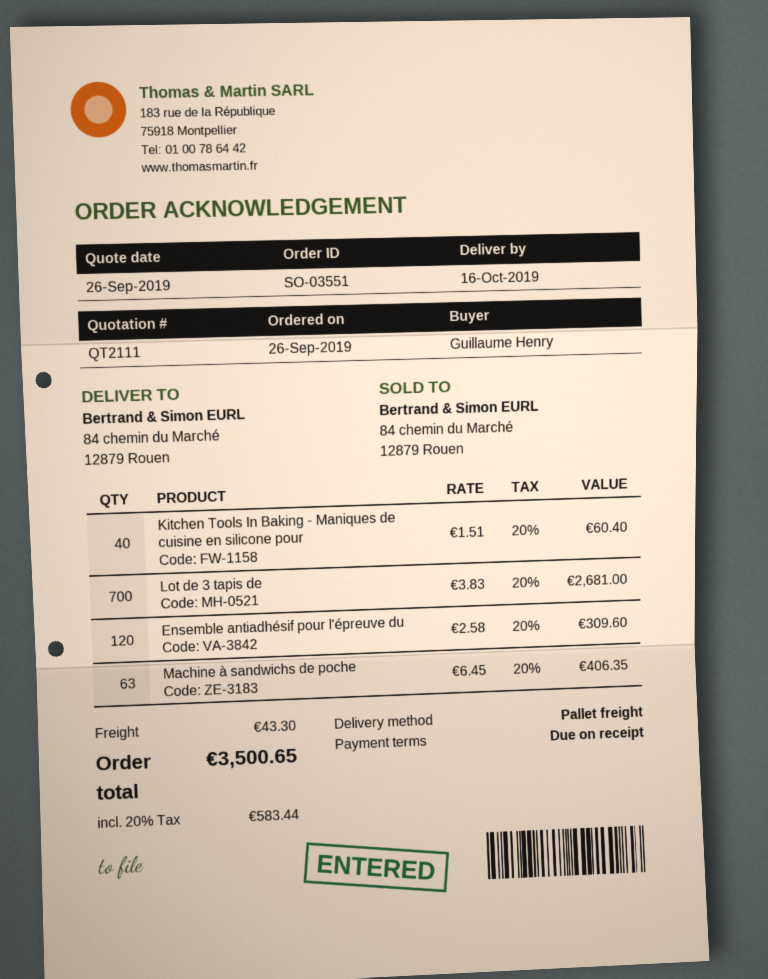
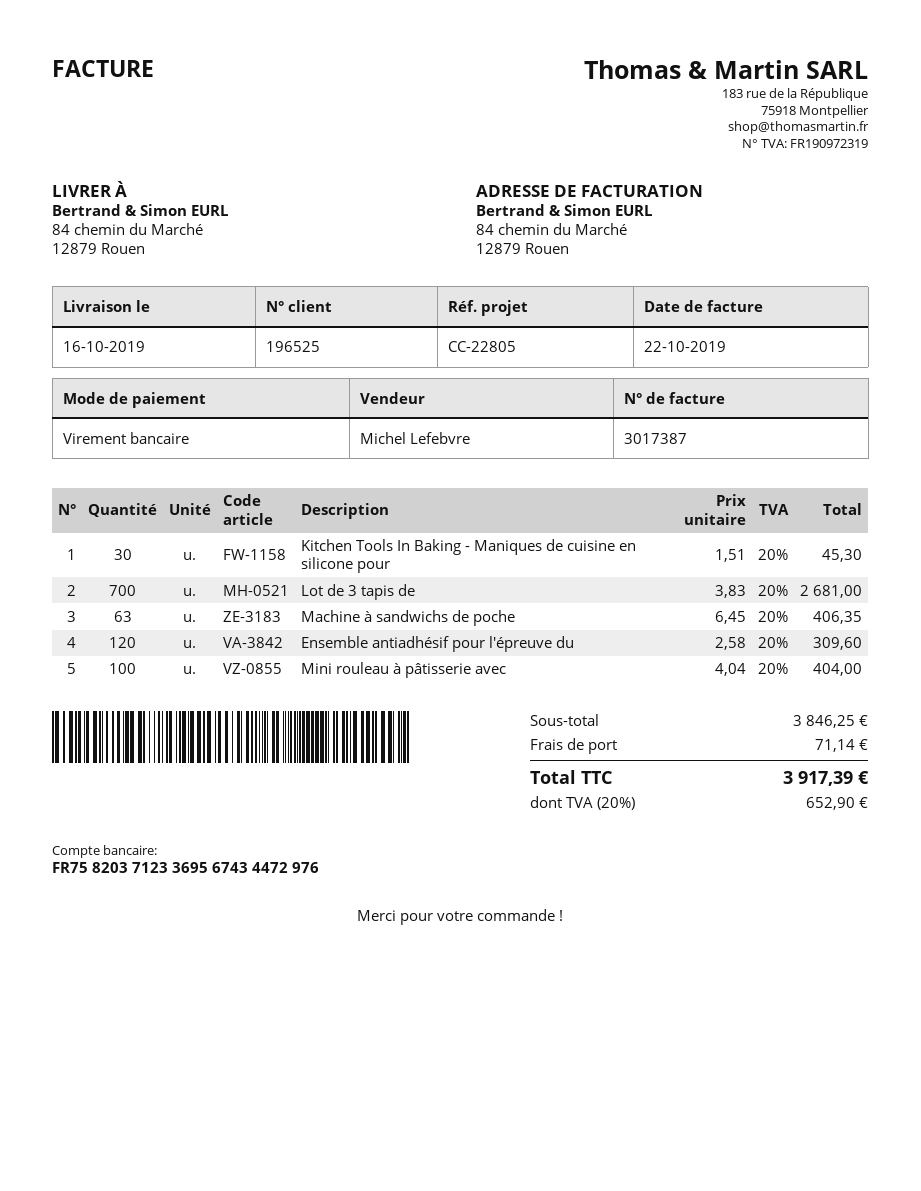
Kitchen Tools In Baking - Maniques de cuisine en silicone pour: 40 x 1.51 = 60.40 -> 30 x 1.51 = 45.30
Mini rouleau à pâtisserie avec: none -> 100 x 4.04 = 404.00
shipping: 43.30 -> 71.14
tax: 20% = 583.44 -> 20% = 652.90
total: 3500.65 -> 3917.39

